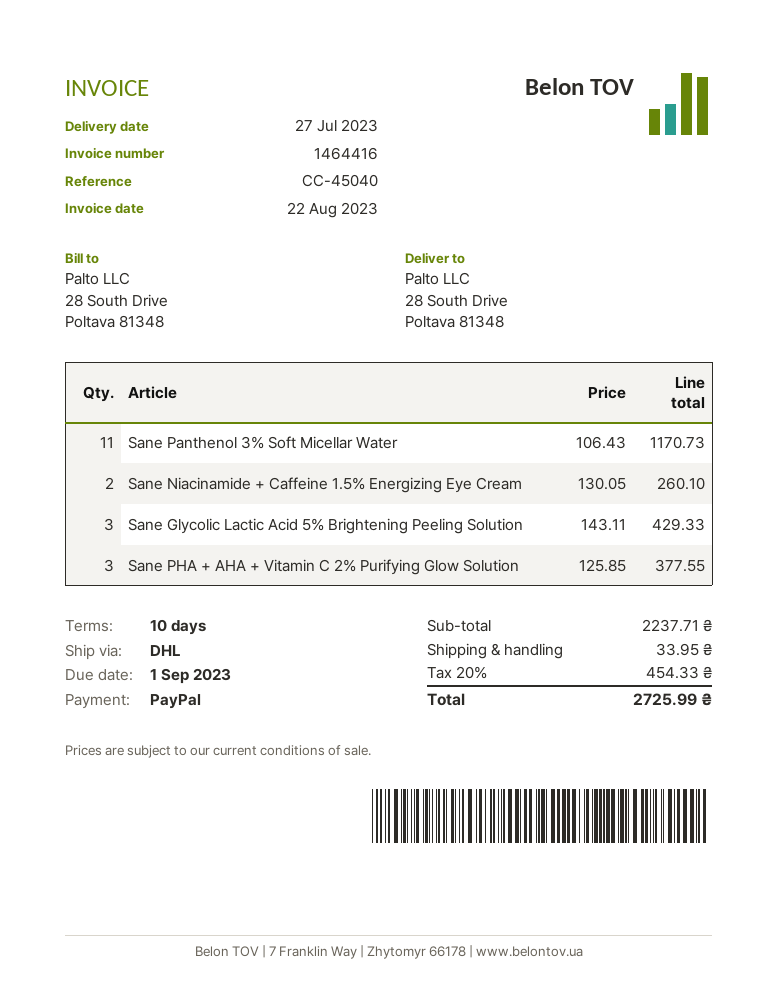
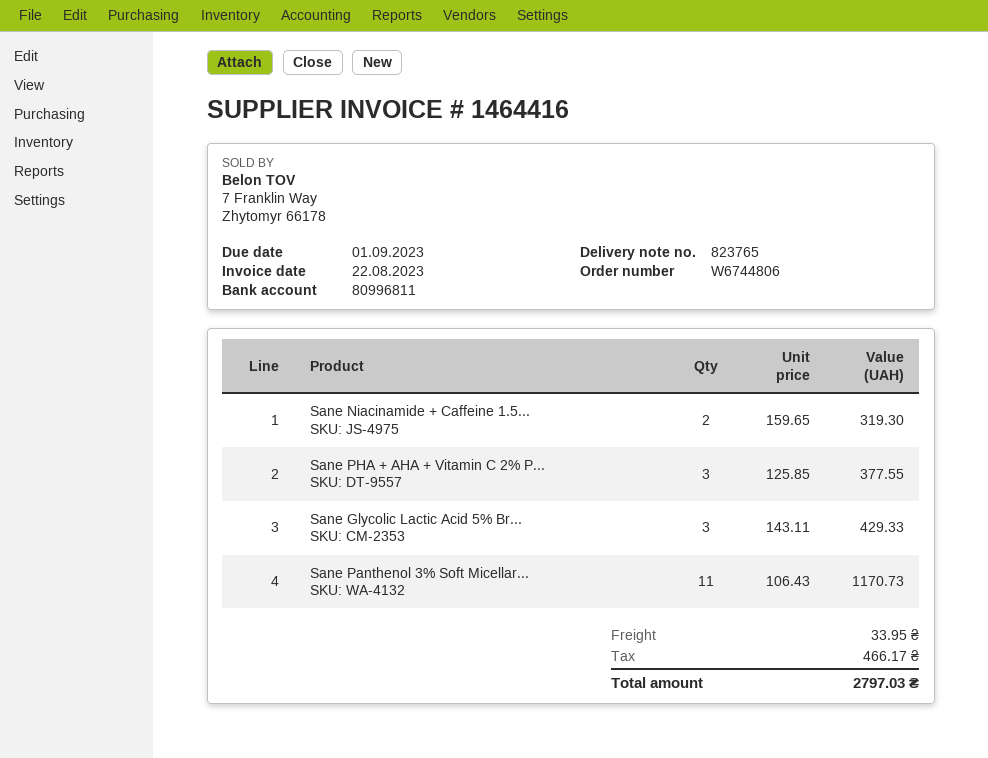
Sane Niacinamide + Caffeine 1.5% Energizing Eye Cream: 2 x 130.05 = 260.10 -> 2 x 159.65 = 319.30
tax: 454.33 -> 466.17
total: 2725.99 -> 2797.03

